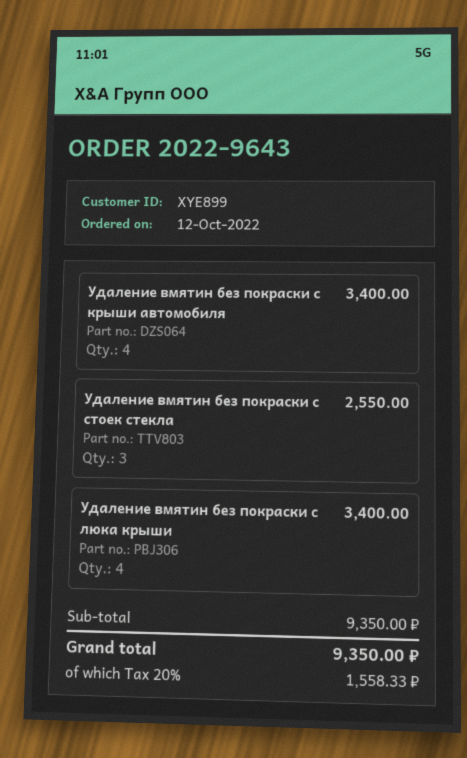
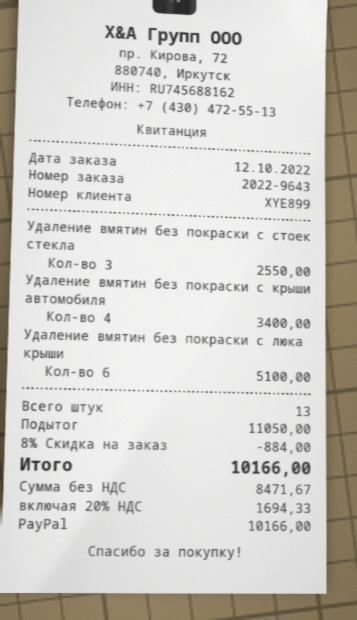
Удаление вмятин без покраски с люка крыши: 4 for 3400.00 -> 6 for 5100.00
subtotal: 9350.00 -> 11050.00
discount: none -> 8% = 884.00
tax: 20% = 1558.33 -> 20% = 1694.33
total: 9350.00 -> 10166.00

